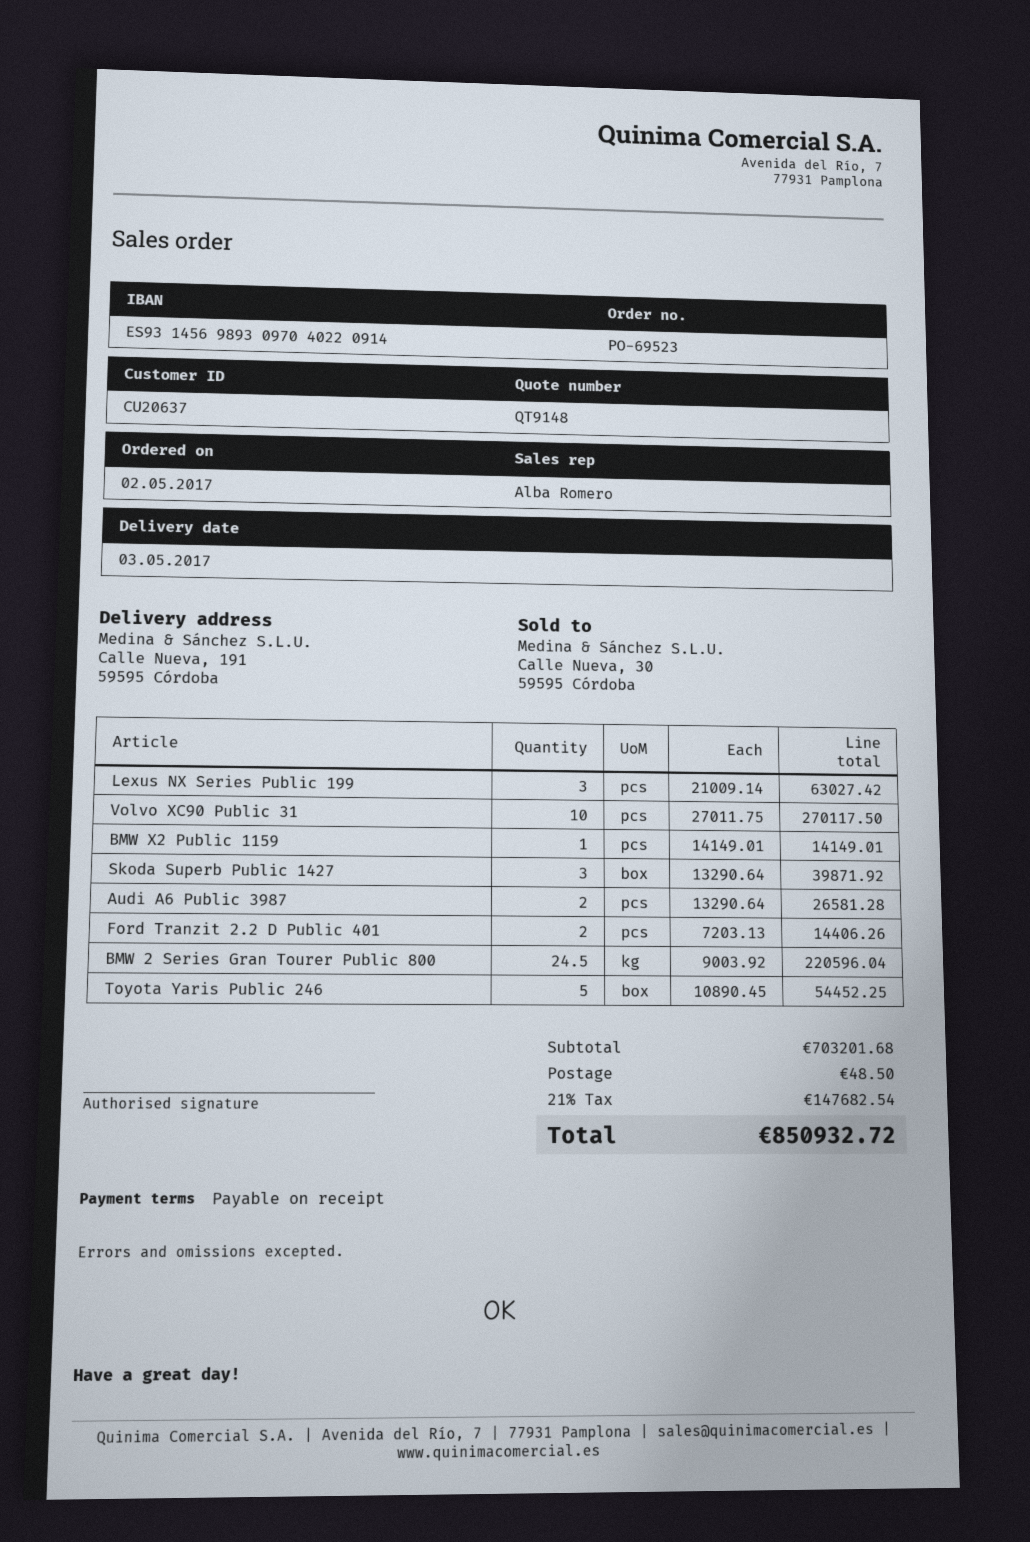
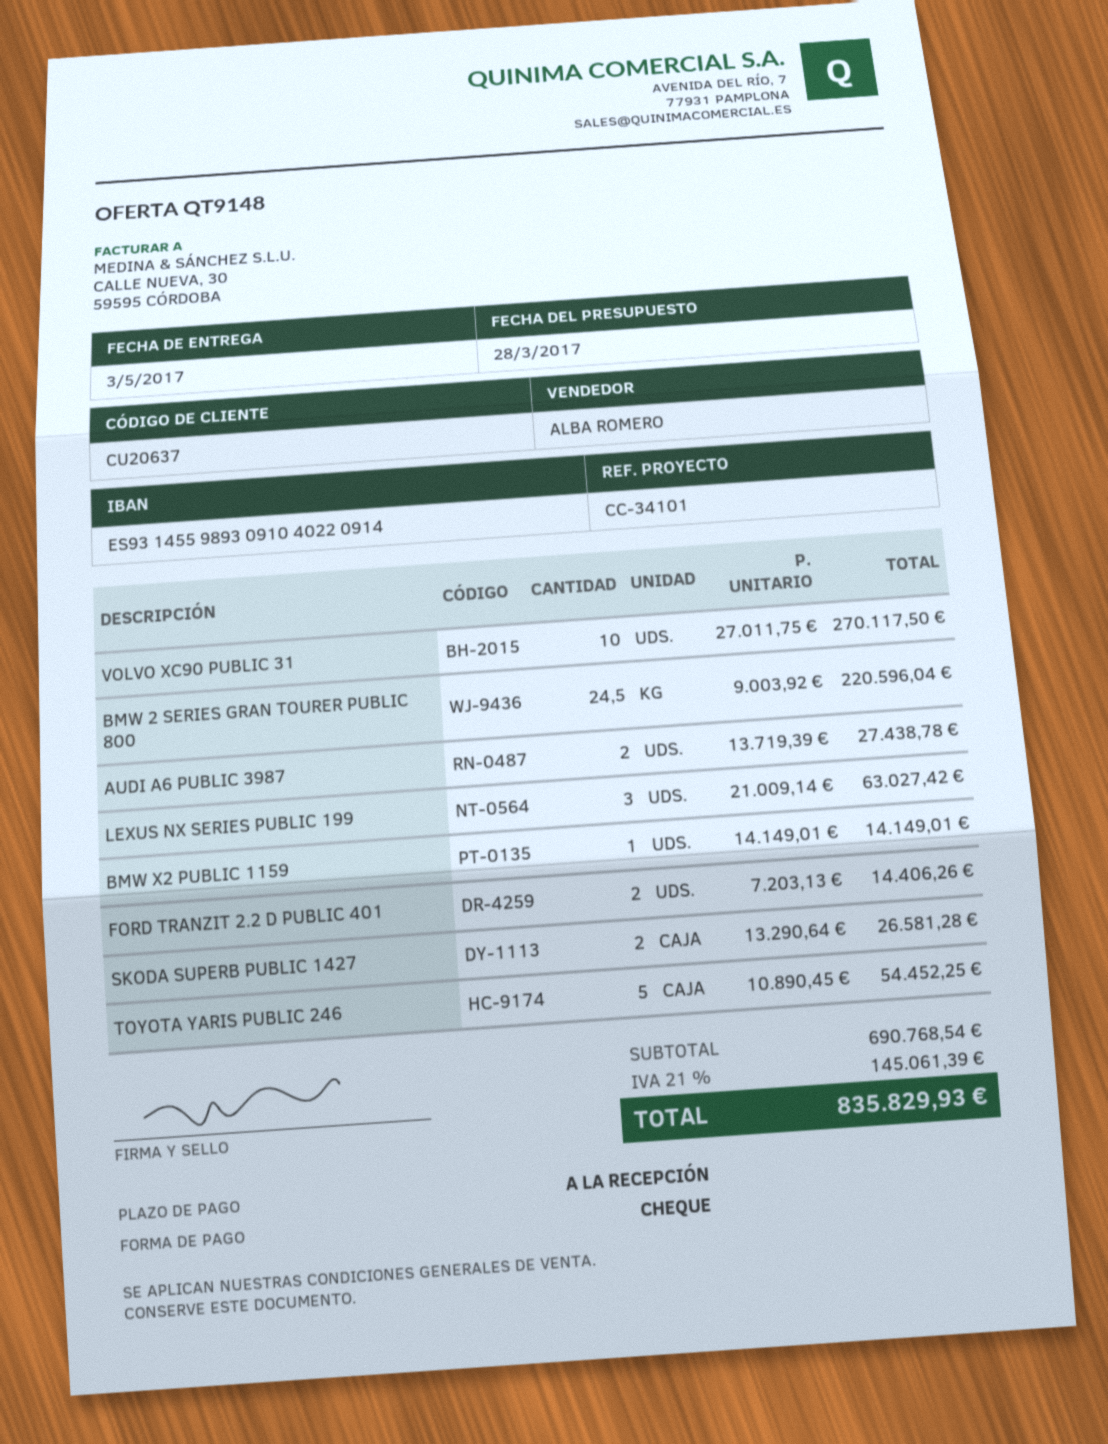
bank account: ES9314569893097040220914 -> ES9314559893091040220914
Skoda Superb Public 1427: 3 x 13290.64 = 39871.92 -> 2 x 13290.64 = 26581.28
Audi A6 Public 3987: 2 x 13290.64 = 26581.28 -> 2 x 13719.39 = 27438.78
subtotal: 703201.68 -> 690768.54
shipping: 48.50 -> none
tax: 21% = 147682.54 -> 21% = 145061.39
total: 850932.72 -> 835829.93

